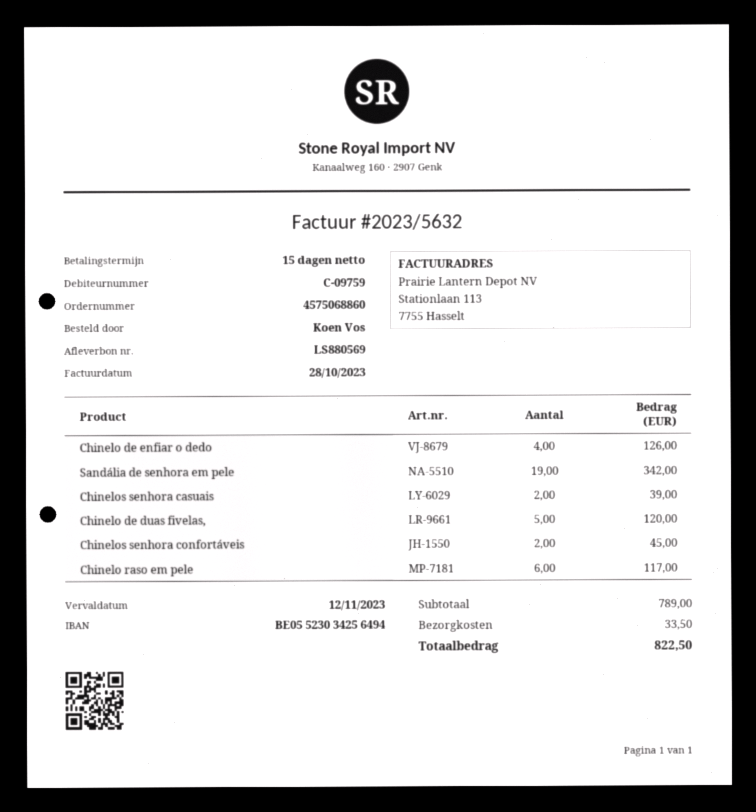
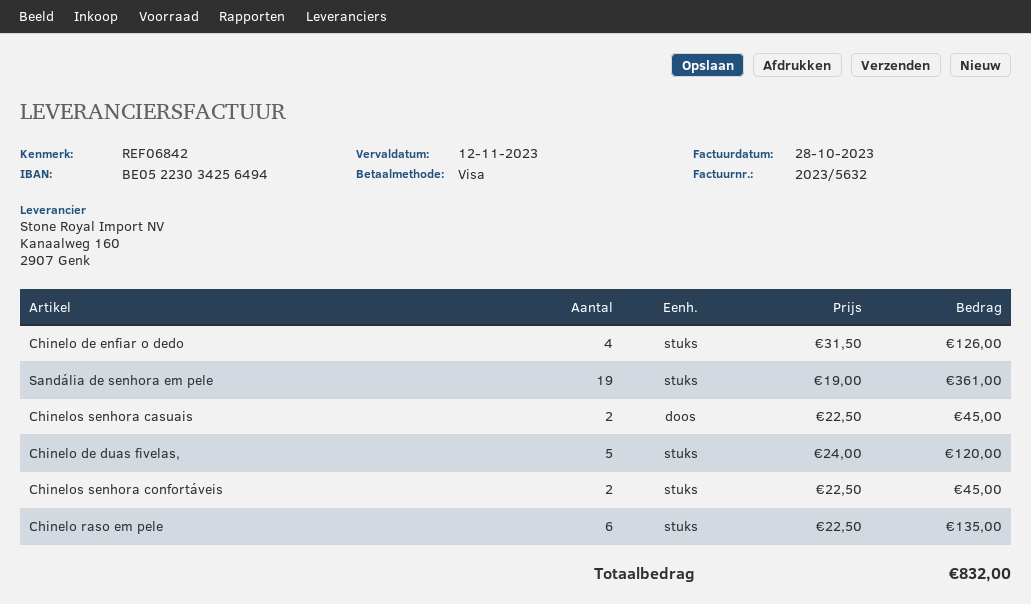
bank account: BE05523034256494 -> BE05223034256494
Sandália de senhora em pele: 19 for 342.00 -> 19 for 361.00
Chinelos senhora casuais: 2 for 39.00 -> 2 for 45.00
Chinelo raso em pele: 6 for 117.00 -> 6 for 135.00
shipping: 33.50 -> none
total: 822.50 -> 832.00

